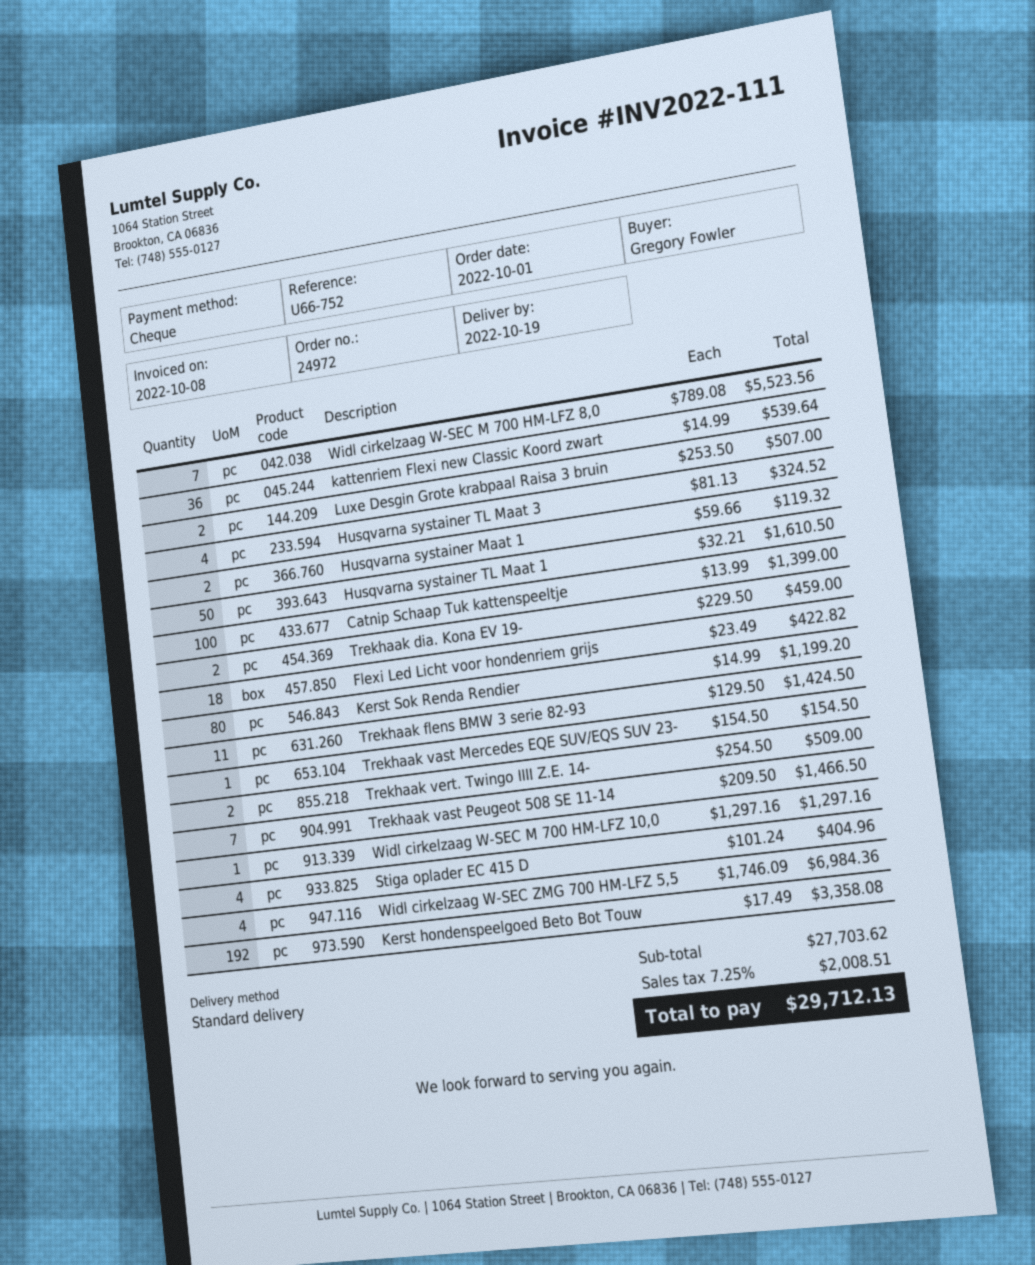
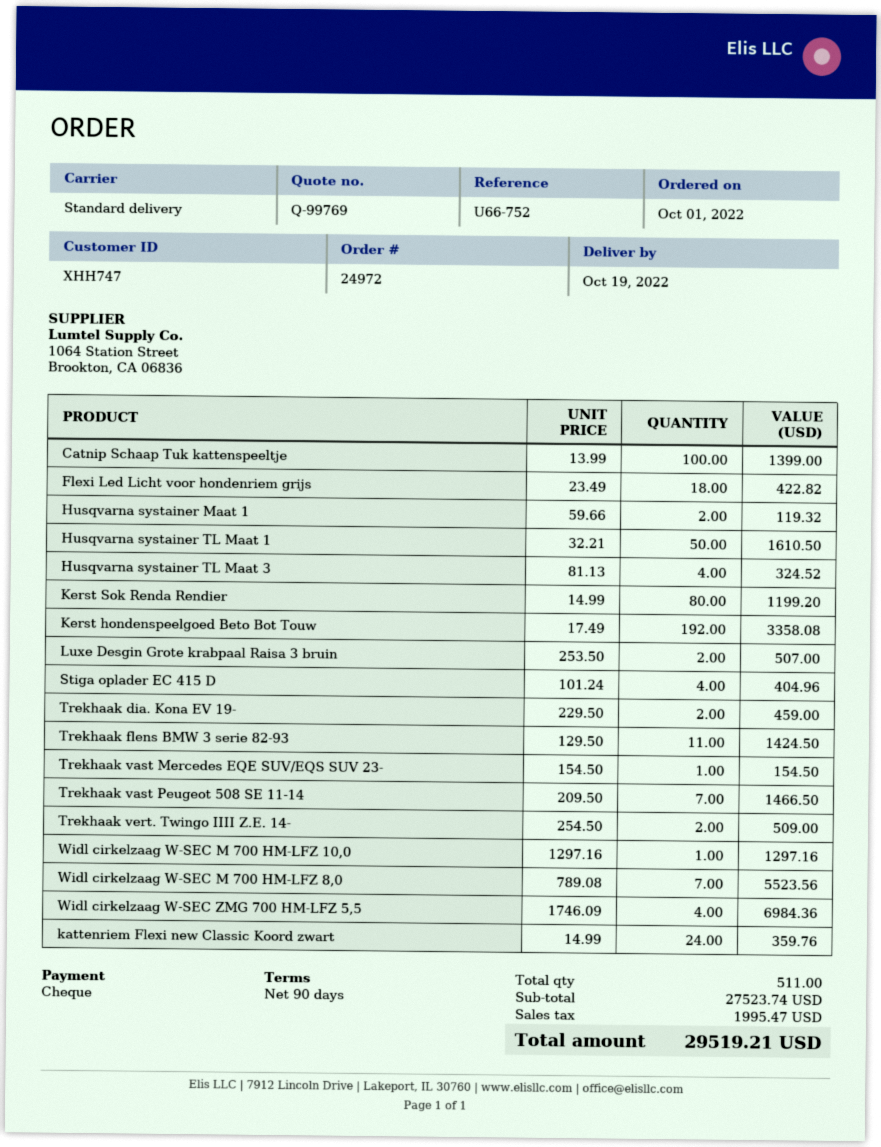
kattenriem Flexi new Classic Koord zwart: 36 x 14.99 = 539.64 -> 24 x 14.99 = 359.76
subtotal: 27703.62 -> 27523.74
tax: 2008.51 -> 1995.47
total: 29712.13 -> 29519.21

